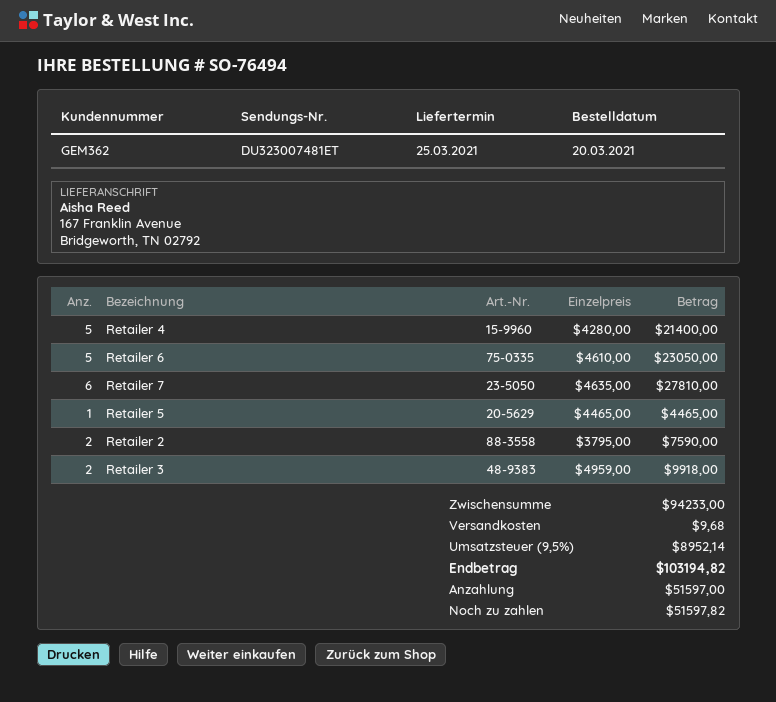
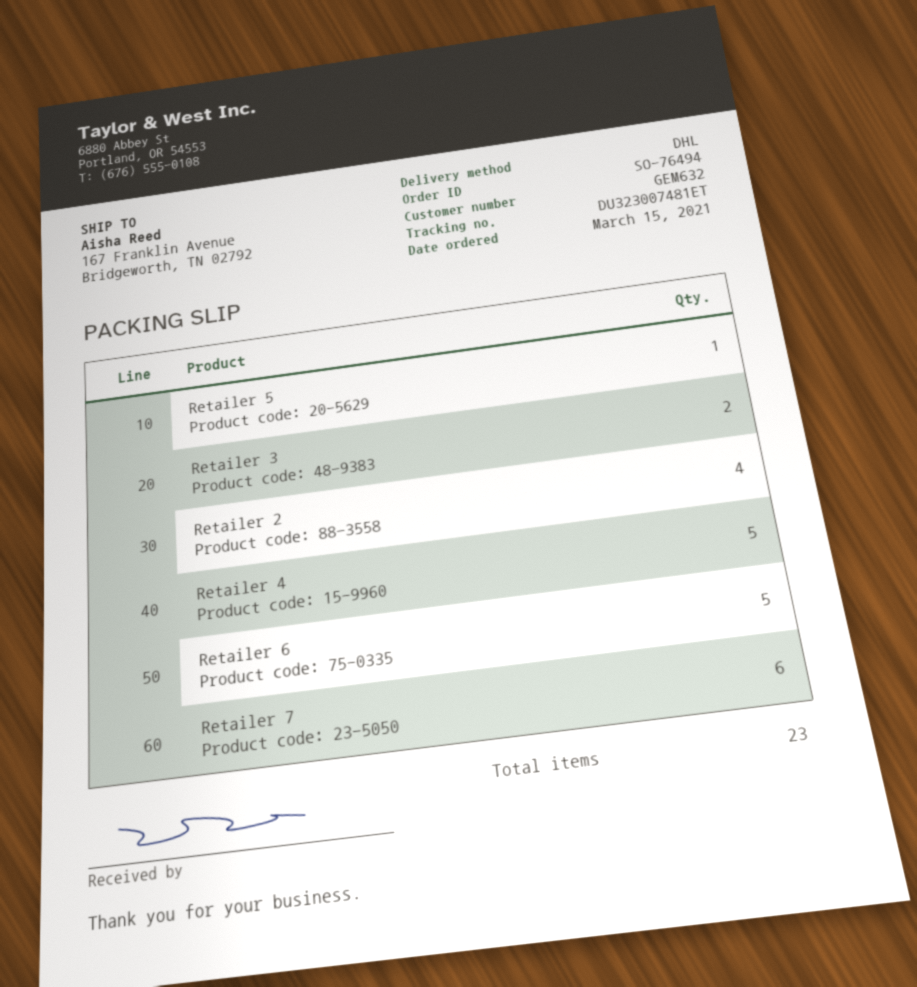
order date: 2021-03-20 -> 2021-03-15
customer number: GEM362 -> GEM632
Retailer 2: 2 -> 4

